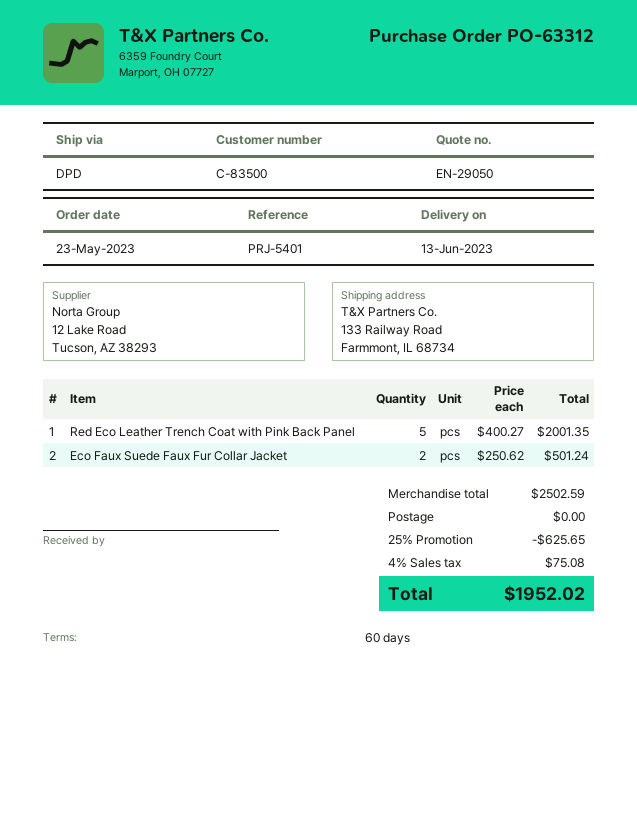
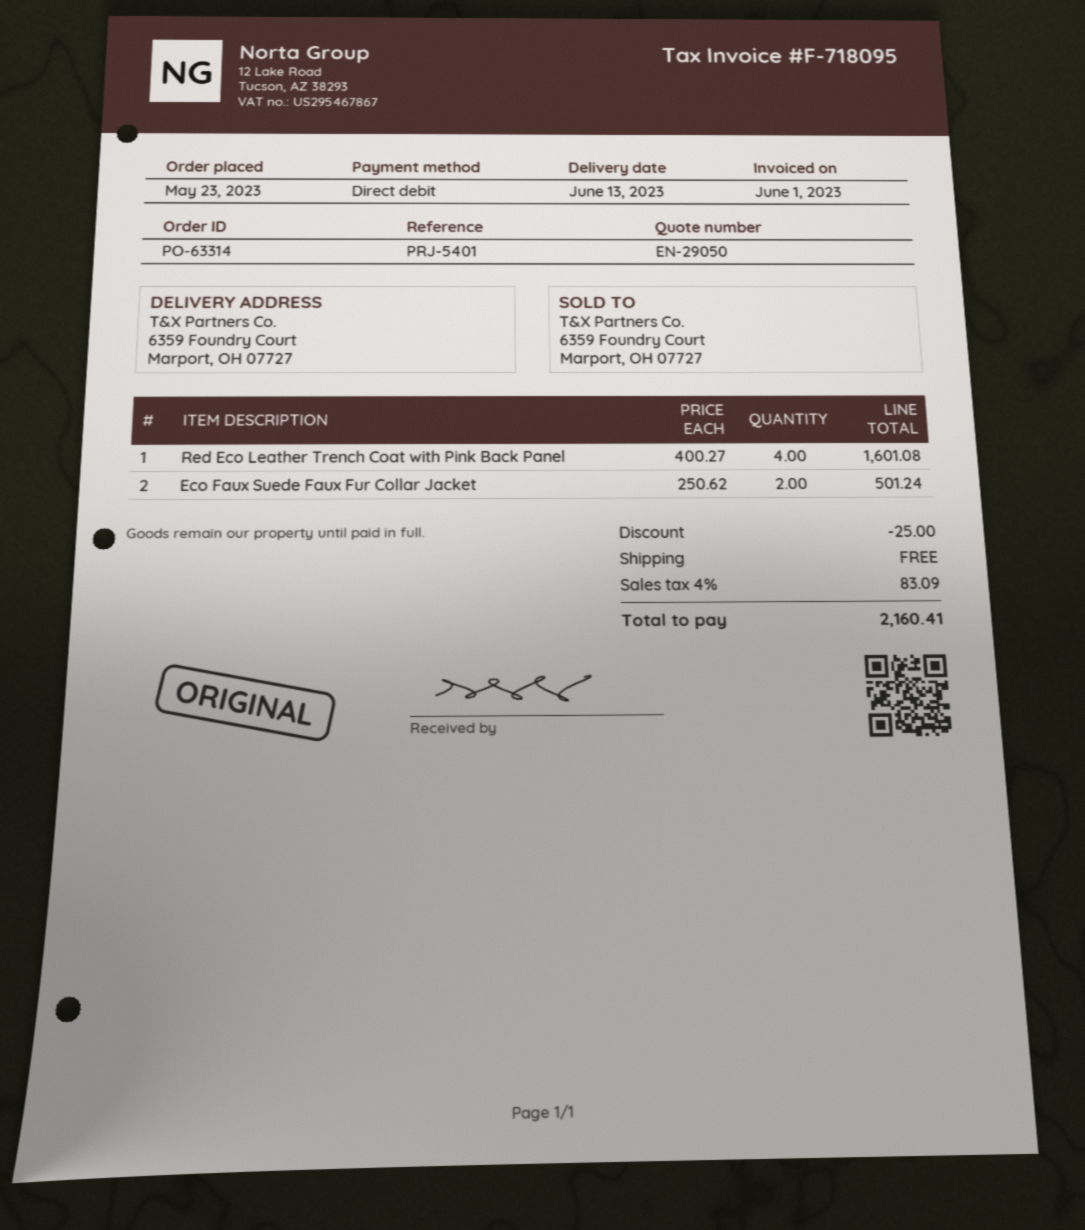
order number: PO-63312 -> PO-63314
ship to: 133 Railway Road, Farmmont, IL 68734 -> 6359 Foundry Court, Marport, OH 07727
Red Eco Leather Trench Coat with Pink Back Panel: 5 x 400.27 = 2001.35 -> 4 x 400.27 = 1601.08
discount: 625.65 -> 25.00
tax: 4% = 75.08 -> 4% = 83.09
total: 1952.02 -> 2160.41

